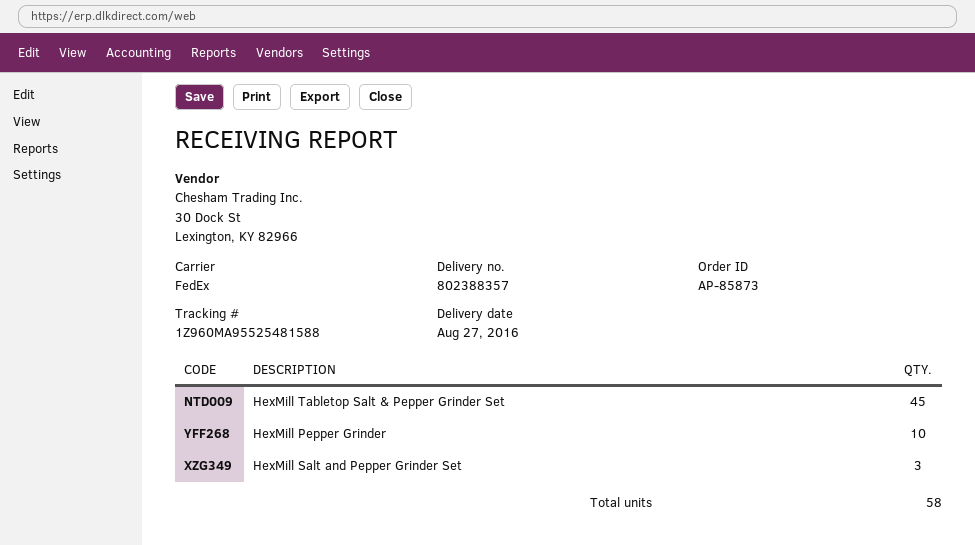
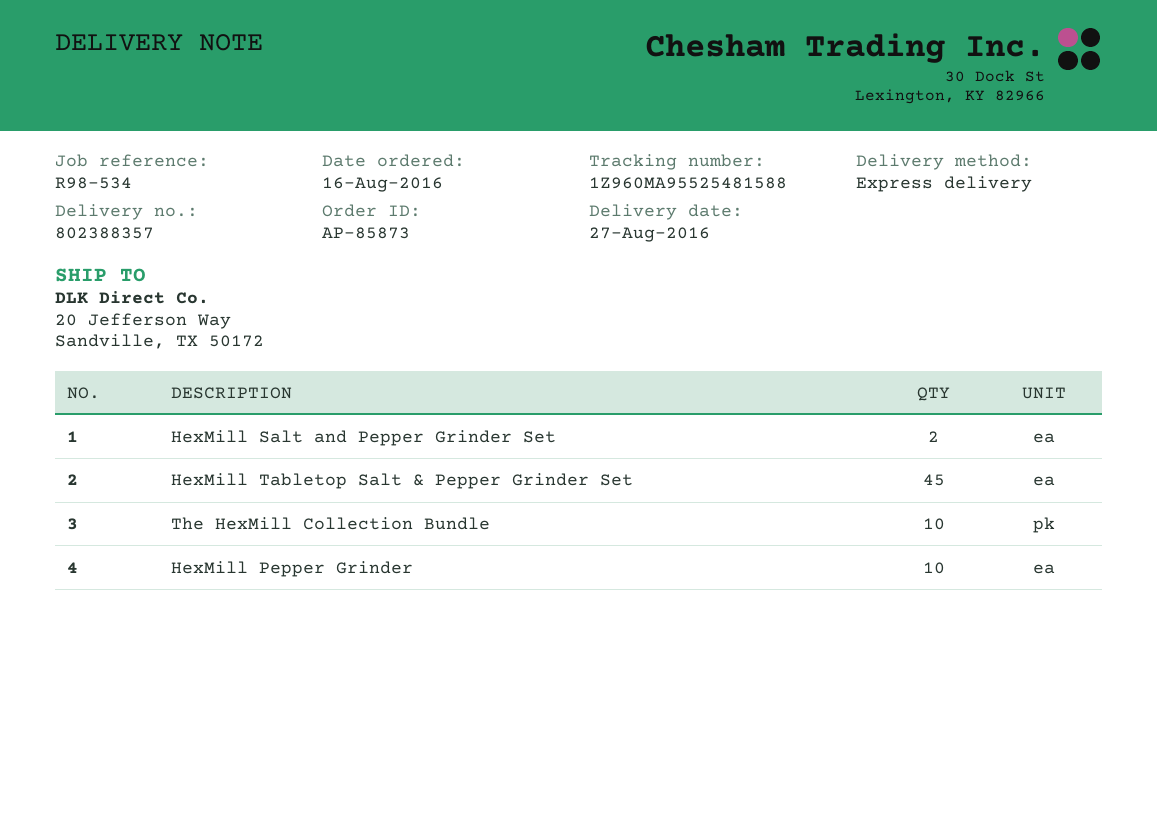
shipping method: FedEx -> express
HexMill Salt and Pepper Grinder Set: 3 -> 2
The HexMill Collection Bundle: none -> 10

